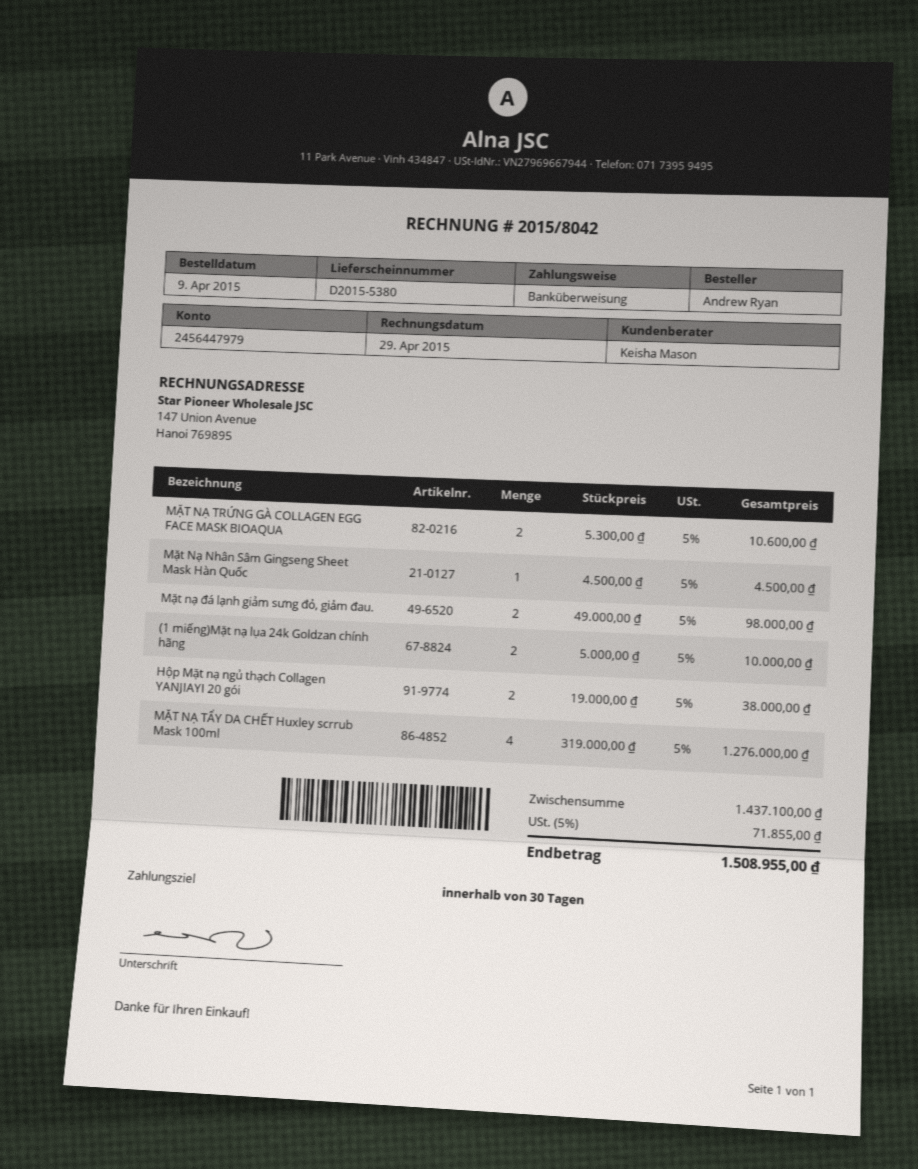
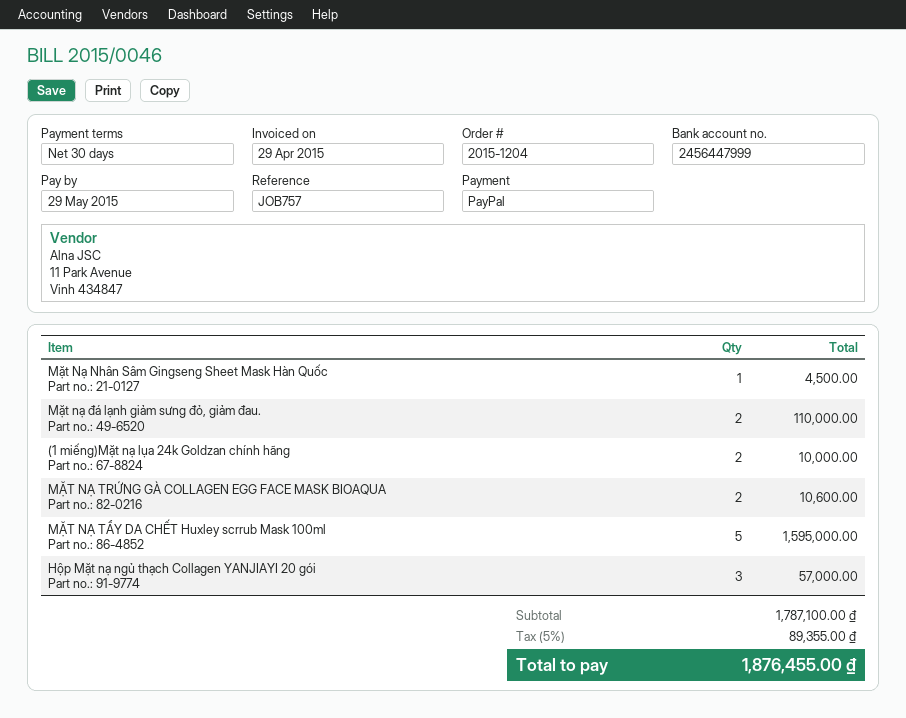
invoice number: 2015/8042 -> 2015/0046
payment method: bank transfer -> PayPal
bank account: 2456447979 -> 2456447999
Mặt nạ đá lạnh giảm sưng đỏ, giảm đau.: 2 for 98000.00 -> 2 for 110000.00
Hộp Mặt nạ ngủ thạch Collagen YANJIAYI 20 gói: 2 for 38000.00 -> 3 for 57000.00
MẶT NẠ TẨY DA CHẾT Huxley scrrub Mask 100ml: 4 for 1276000.00 -> 5 for 1595000.00
subtotal: 1437100.00 -> 1787100.00
tax: 5% = 71855.00 -> 5% = 89355.00
total: 1508955.00 -> 1876455.00

